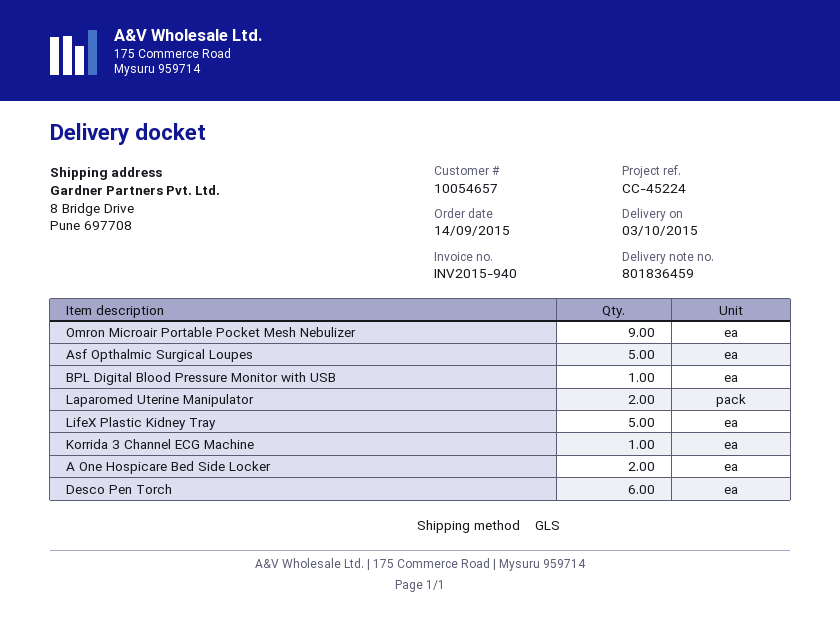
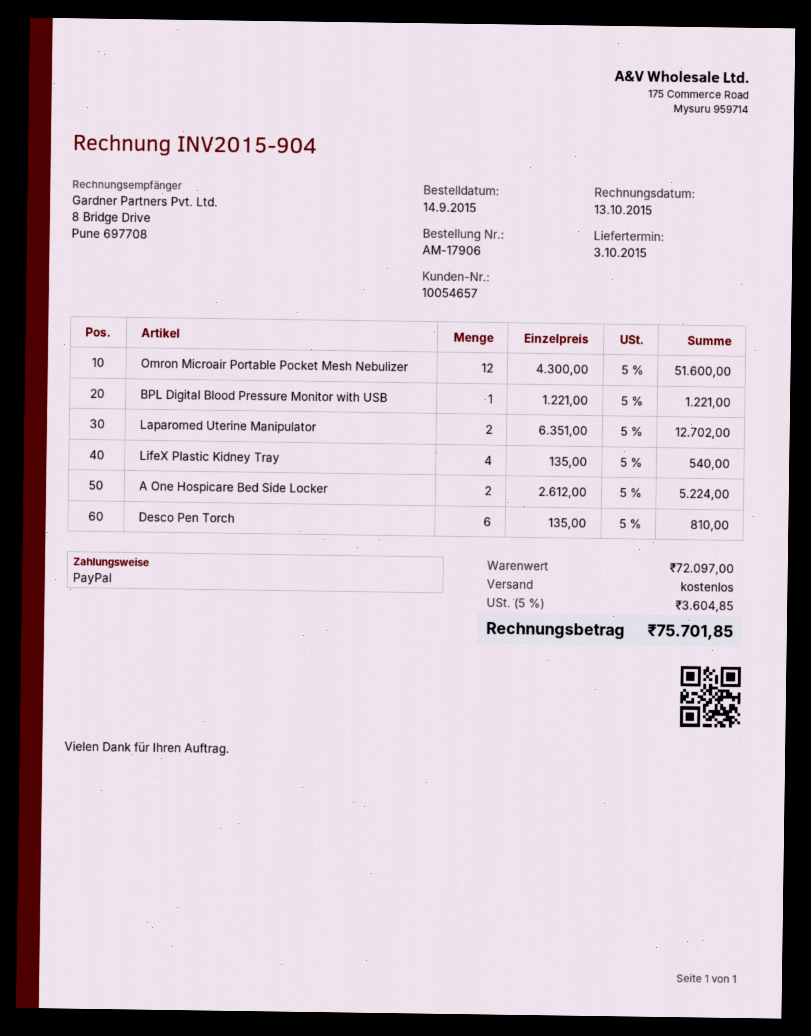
invoice number: INV2015-940 -> INV2015-904
Omron Microair Portable Pocket Mesh Nebulizer: 9 -> 12
Asf Opthalmic Surgical Loupes: 5 -> none
LifeX Plastic Kidney Tray: 5 -> 4
Korrida 3 Channel ECG Machine: 1 -> none

